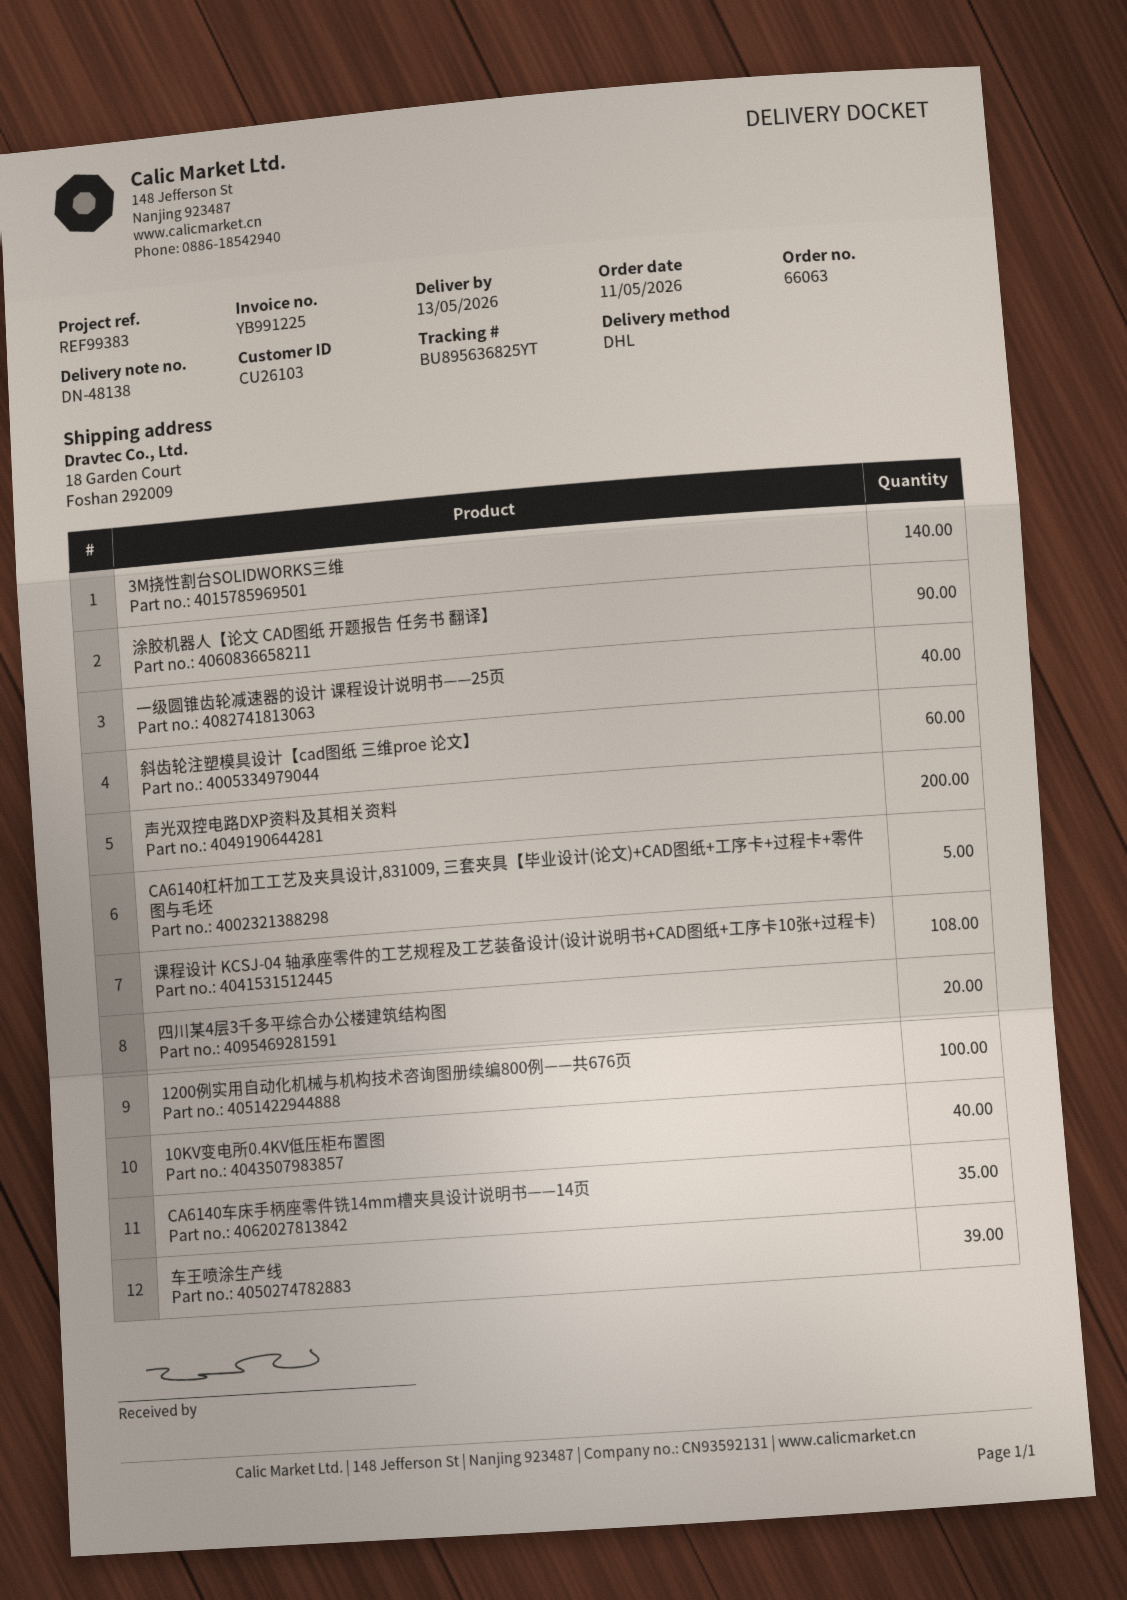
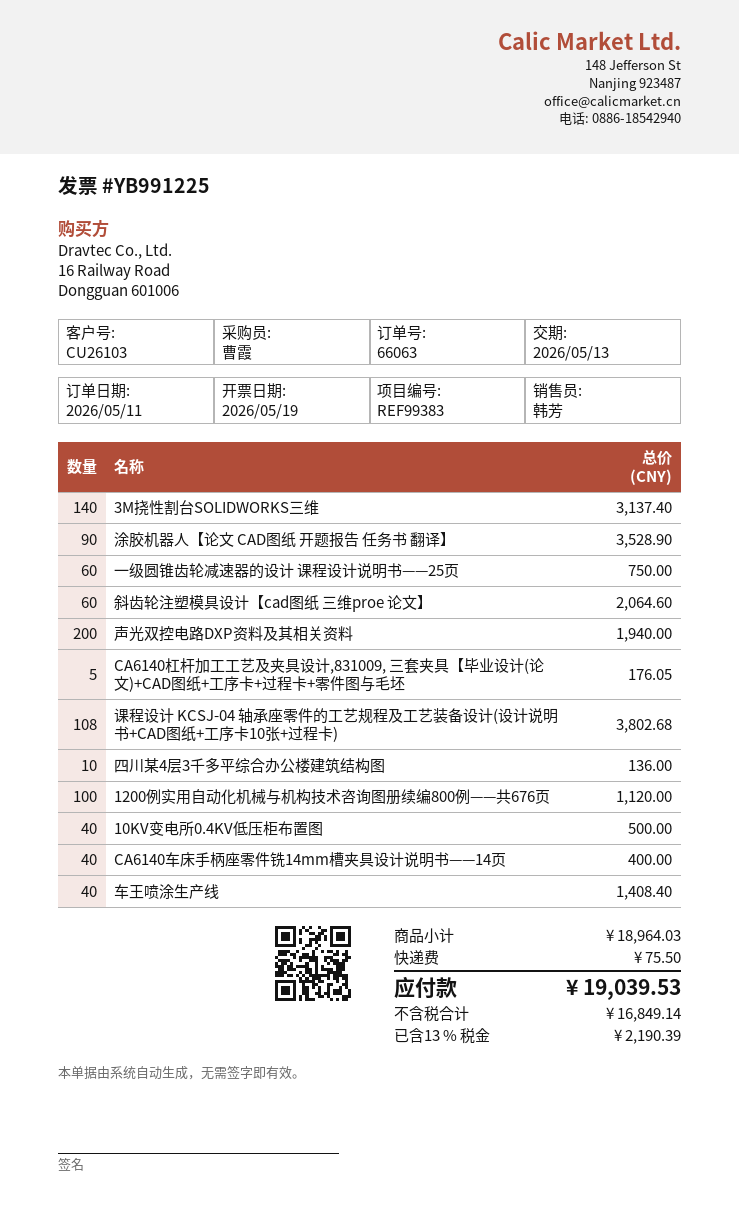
一级圆锥齿轮减速器的设计 课程设计说明书——25页: 40 -> 60
四川某4层3千多平综合办公楼建筑结构图: 20 -> 10
CA6140车床手柄座零件铣14mm槽夹具设计说明书——14页: 35 -> 40
车王喷涂生产线: 39 -> 40

